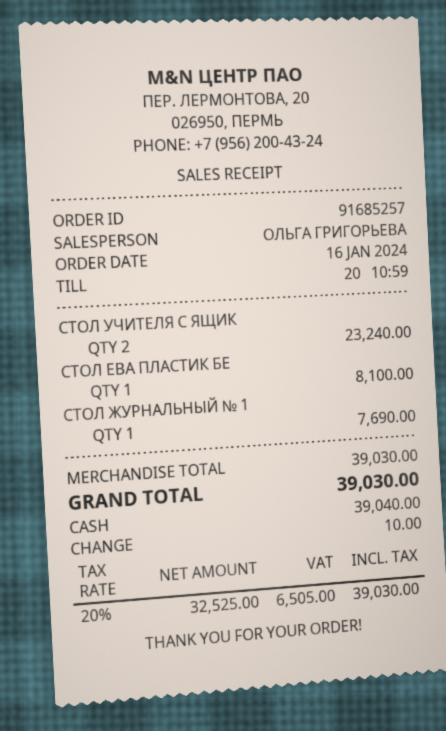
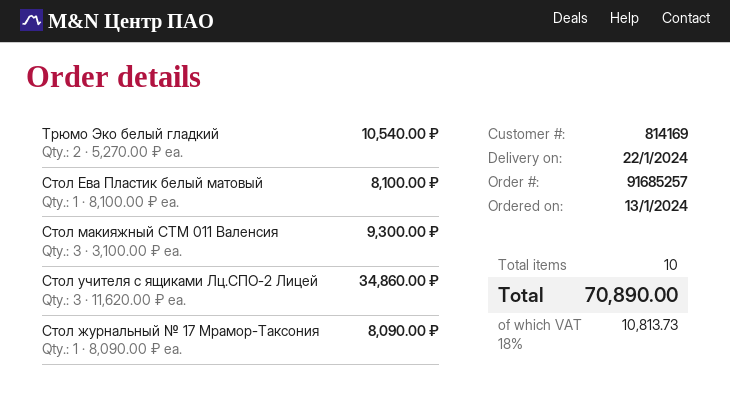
order date: 2024-01-16 -> 2024-01-13
СТОЛ УЧИТЕЛЯ С ЯЩИК: 2 for 23240.00 -> 3 for 34860.00
СТОЛ ЖУРНАЛЬНЫЙ № 1: 1 for 7690.00 -> 1 for 8090.00
Трюмо Эко белый гладкий: none -> 2 for 10540.00
Стол макияжный СТМ 011 Валенсия: none -> 3 for 9300.00
tax: 20% = 6505.00 -> 18% = 10813.73
total: 39030.00 -> 70890.00

